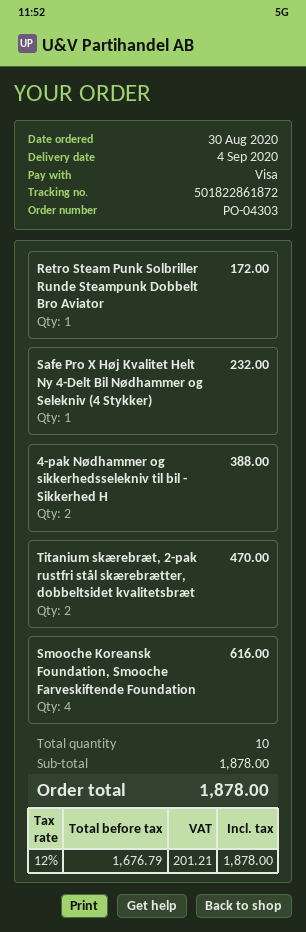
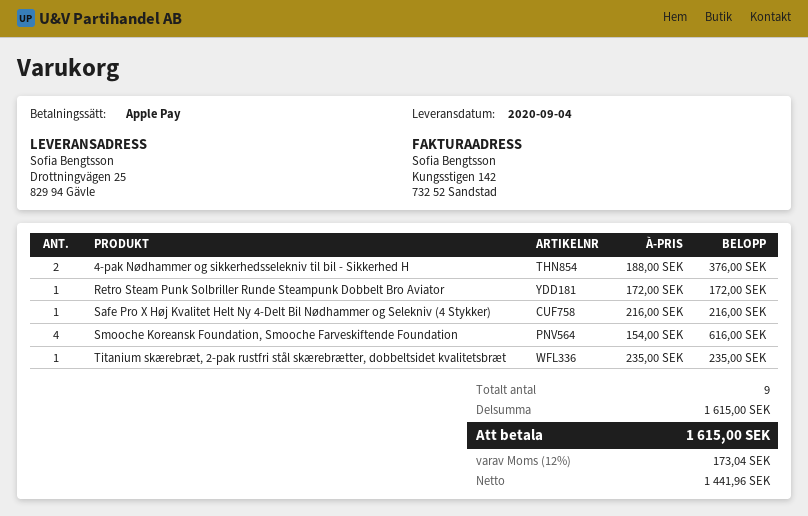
payment method: Visa -> Apple Pay
Safe Pro X Høj Kvalitet Helt Ny 4-Delt Bil Nødhammer og Selekniv (4 Stykker): 1 for 232.00 -> 1 for 216.00
4-pak Nødhammer og sikkerhedsselekniv til bil - Sikkerhed H: 2 for 388.00 -> 2 for 376.00
Titanium skærebræt, 2-pak rustfri stål skærebrætter, dobbeltsidet kvalitetsbræt: 2 for 470.00 -> 1 for 235.00
total quantity: 10 -> 9
subtotal: 1878.00 -> 1615.00
net: 1676.79 -> 1441.96
tax: 12% = 201.21 -> 12% = 173.04
total: 1878.00 -> 1615.00

